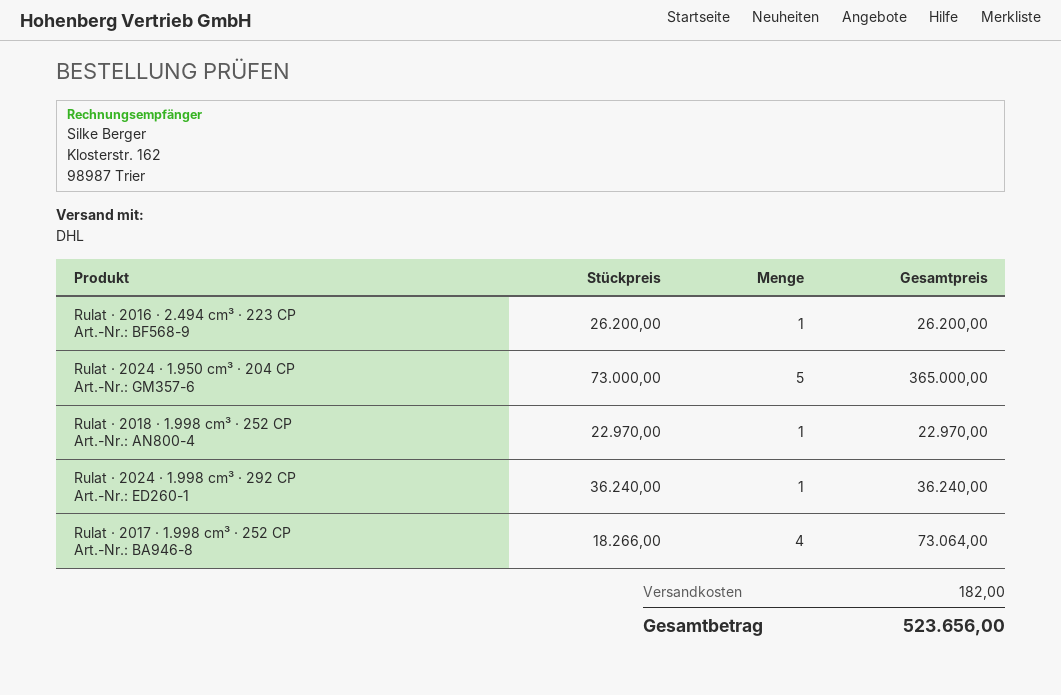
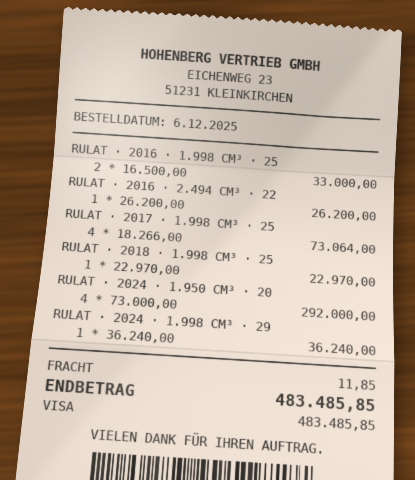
Rulat · 2024 · 1.950 cm³ · 204 CP: 5 x 73000.00 = 365000.00 -> 4 x 73000.00 = 292000.00
RULAT · 2016 · 1.998 CM³ · 25: none -> 2 x 16500.00 = 33000.00
shipping: 182.00 -> 11.85
total: 523656.00 -> 483485.85

